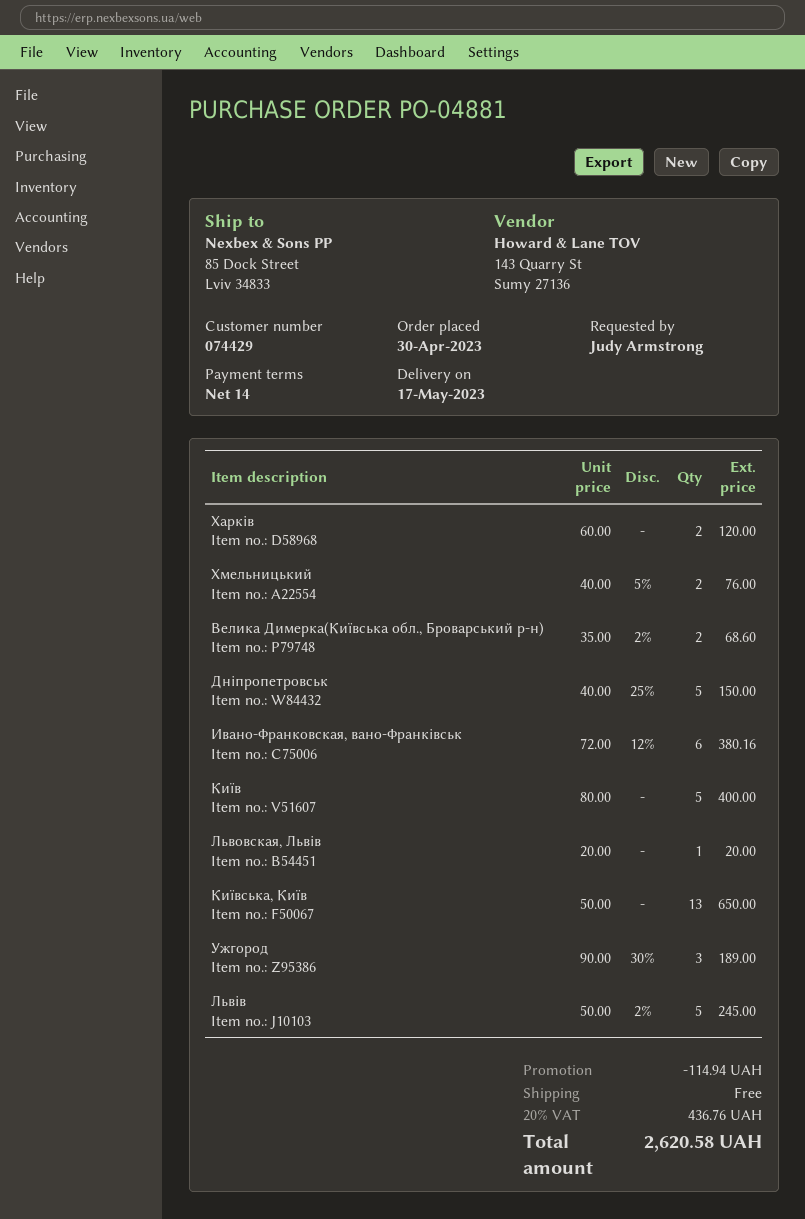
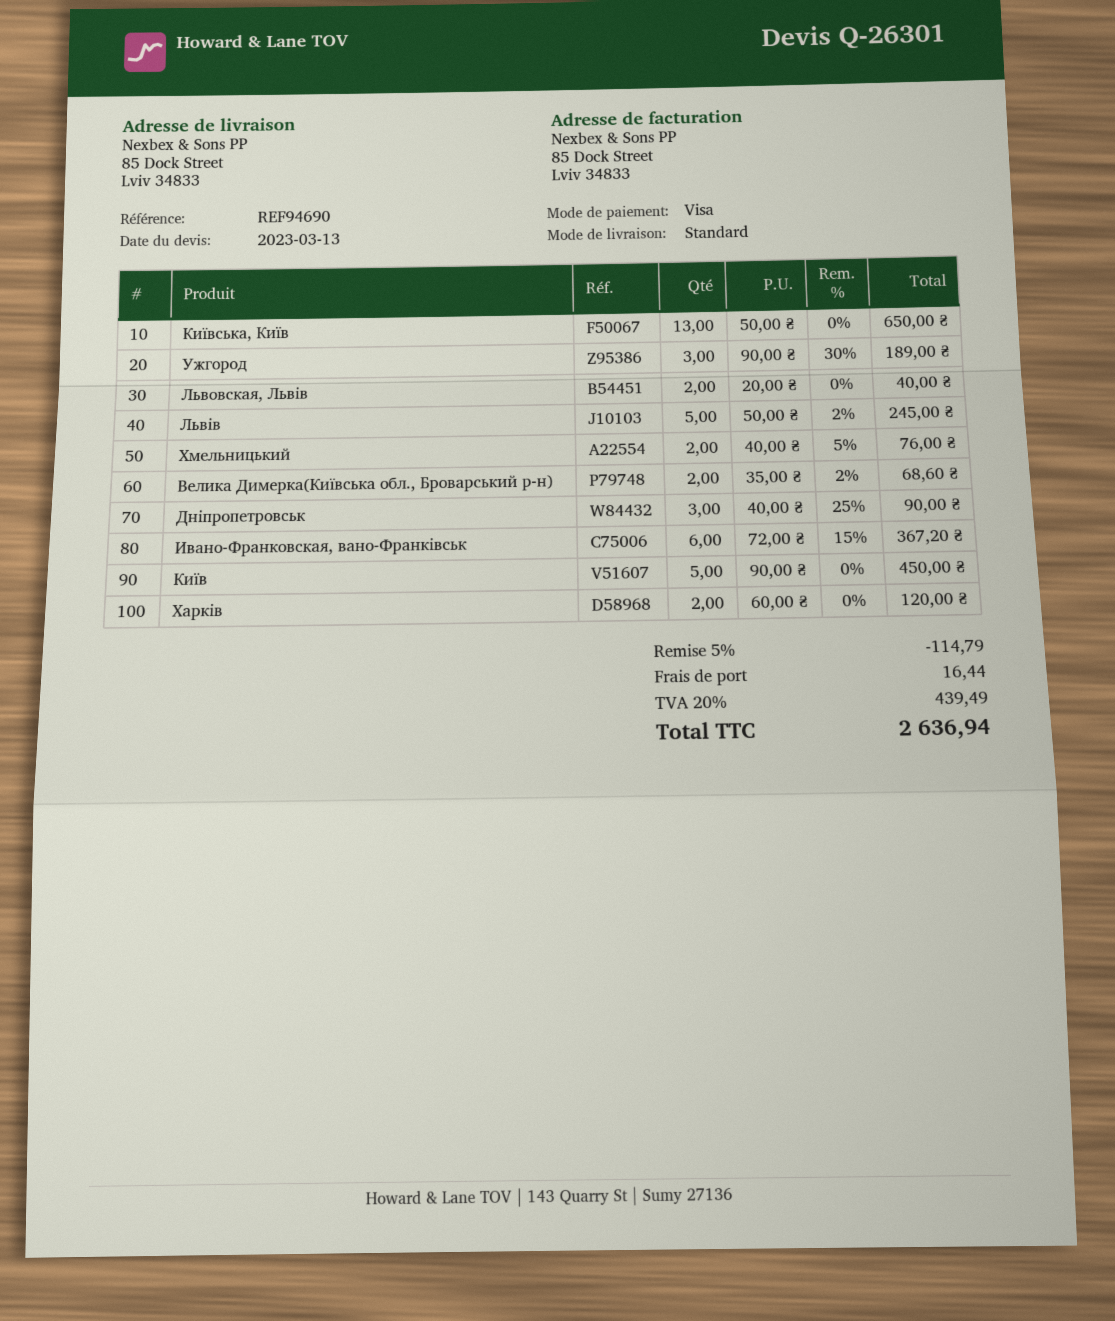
Дніпропетровськ: 5 x 40.00 - 25% = 150.00 -> 3 x 40.00 - 25% = 90.00
Ивано-Франковская, вано-Франківськ: 6 x 72.00 - 12% = 380.16 -> 6 x 72.00 - 15% = 367.20
Київ: 5 x 80.00 = 400.00 -> 5 x 90.00 = 450.00
Львовская, Львів: 1 x 20.00 = 20.00 -> 2 x 20.00 = 40.00
discount: 114.94 -> 114.79
shipping: 0.00 -> 16.44
tax: 20% = 436.76 -> 20% = 439.49
total: 2620.58 -> 2636.94

